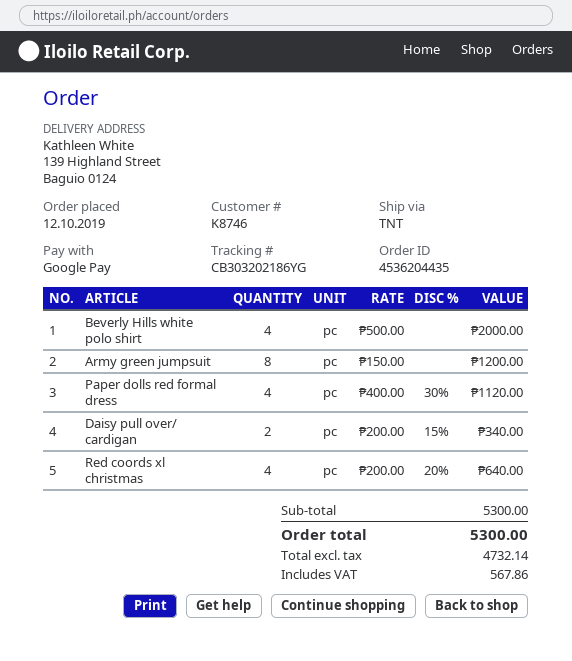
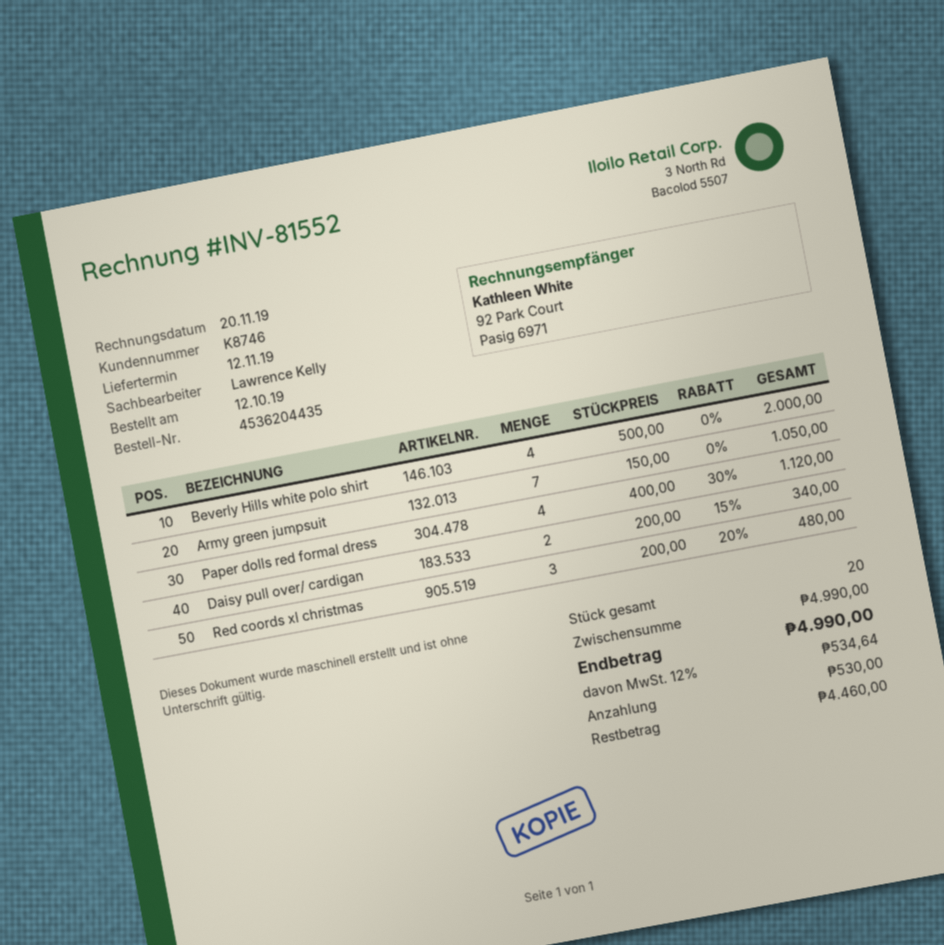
Army green jumpsuit: 8 x 150.00 = 1200.00 -> 7 x 150.00 = 1050.00
Red coords xl christmas: 4 x 200.00 - 20% = 640.00 -> 3 x 200.00 - 20% = 480.00
subtotal: 5300.00 -> 4990.00
tax: 567.86 -> 534.64
total: 5300.00 -> 4990.00

